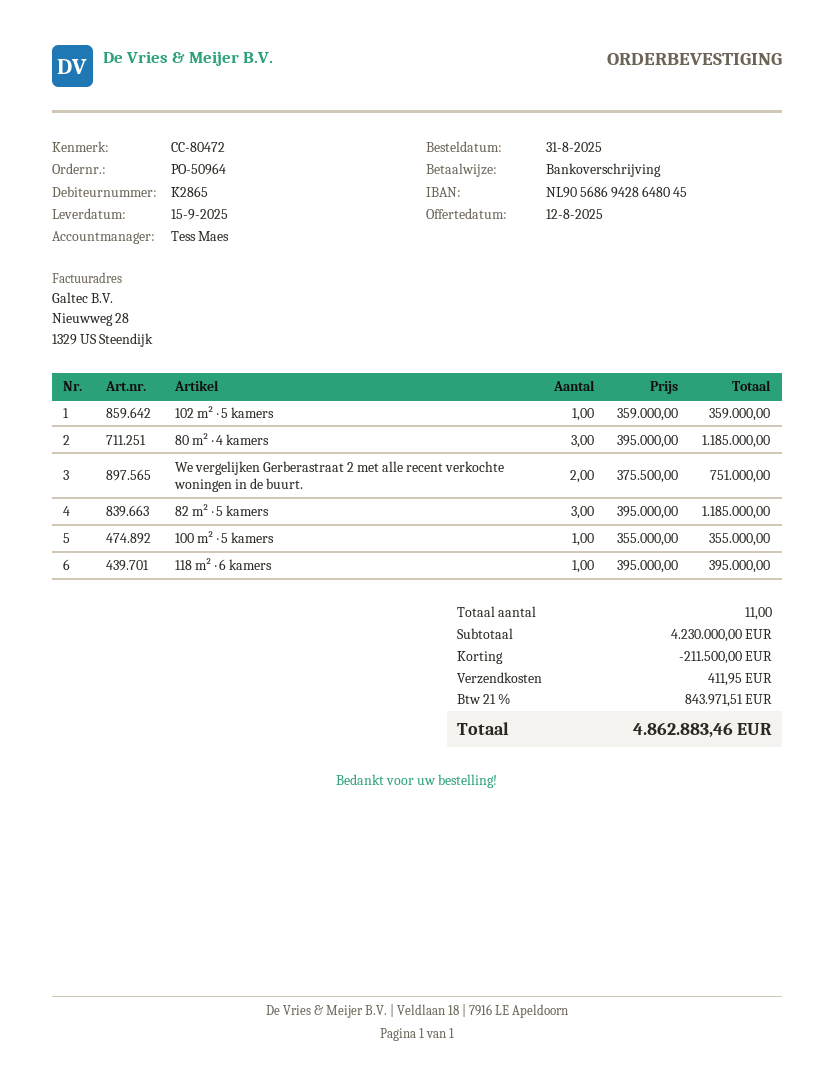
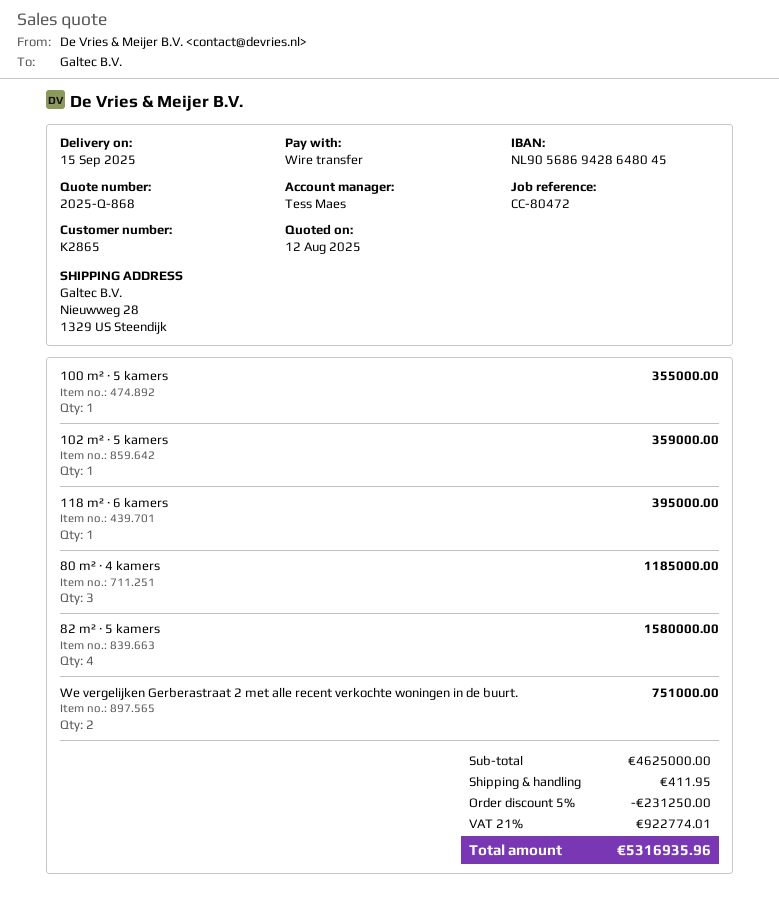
82 m² · 5 kamers: 3 for 1185000.00 -> 4 for 1580000.00
subtotal: 4230000.00 -> 4625000.00
discount: 211500.00 -> 231250.00
tax: 21% = 843971.51 -> 21% = 922774.01
total: 4862883.46 -> 5316935.96

